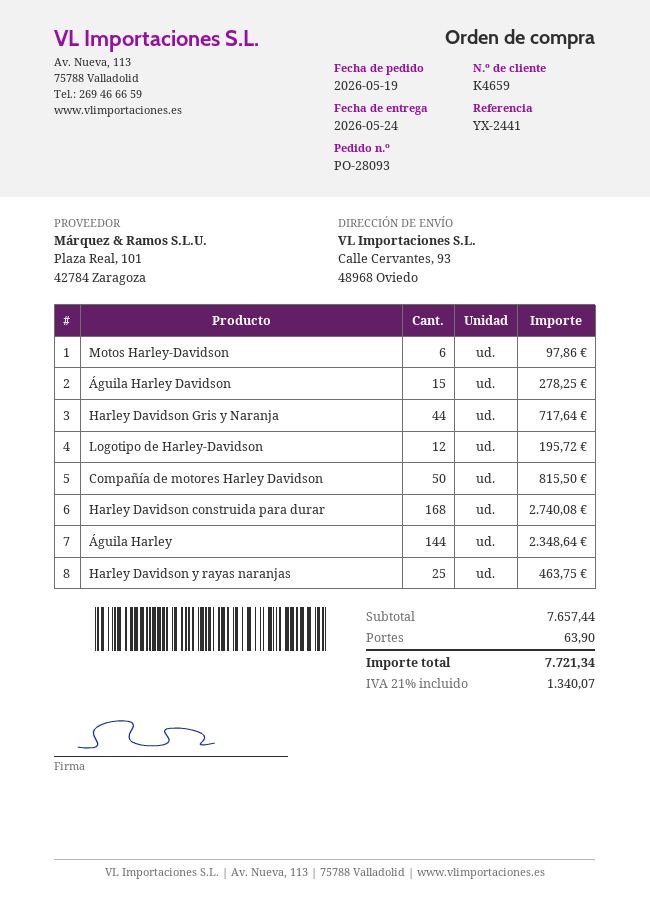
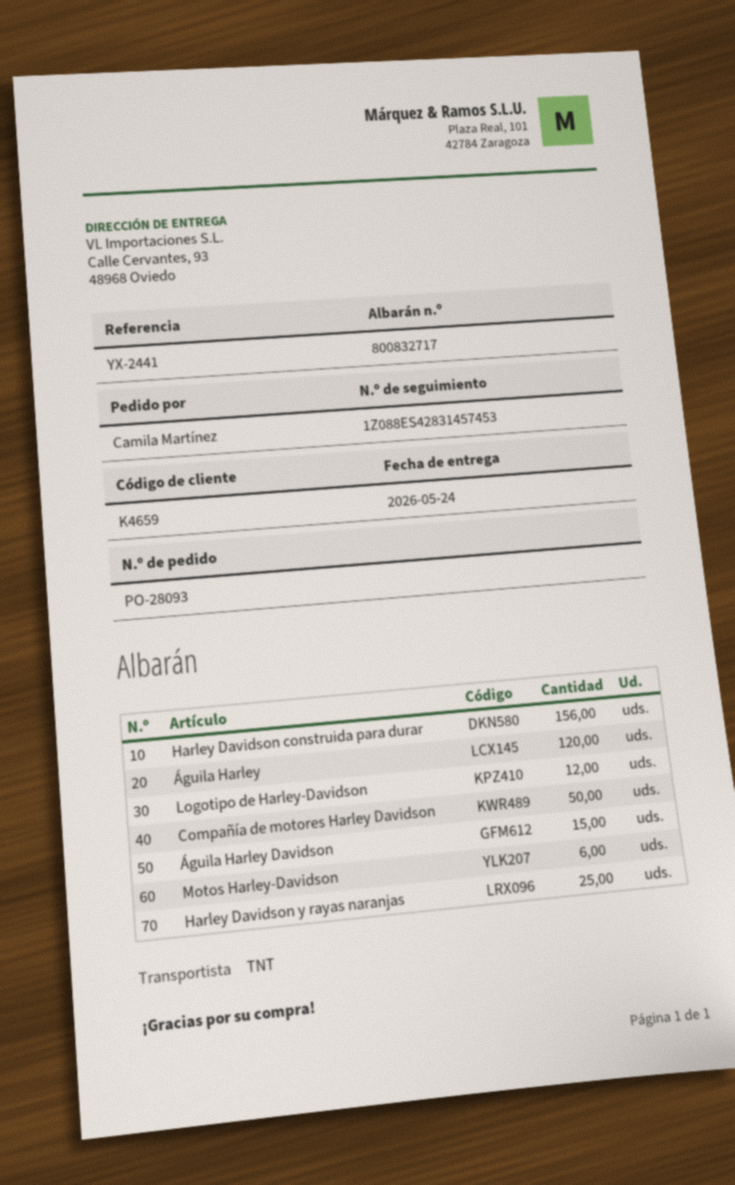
Harley Davidson Gris y Naranja: 44 -> none
Harley Davidson construida para durar: 168 -> 156
Águila Harley: 144 -> 120

